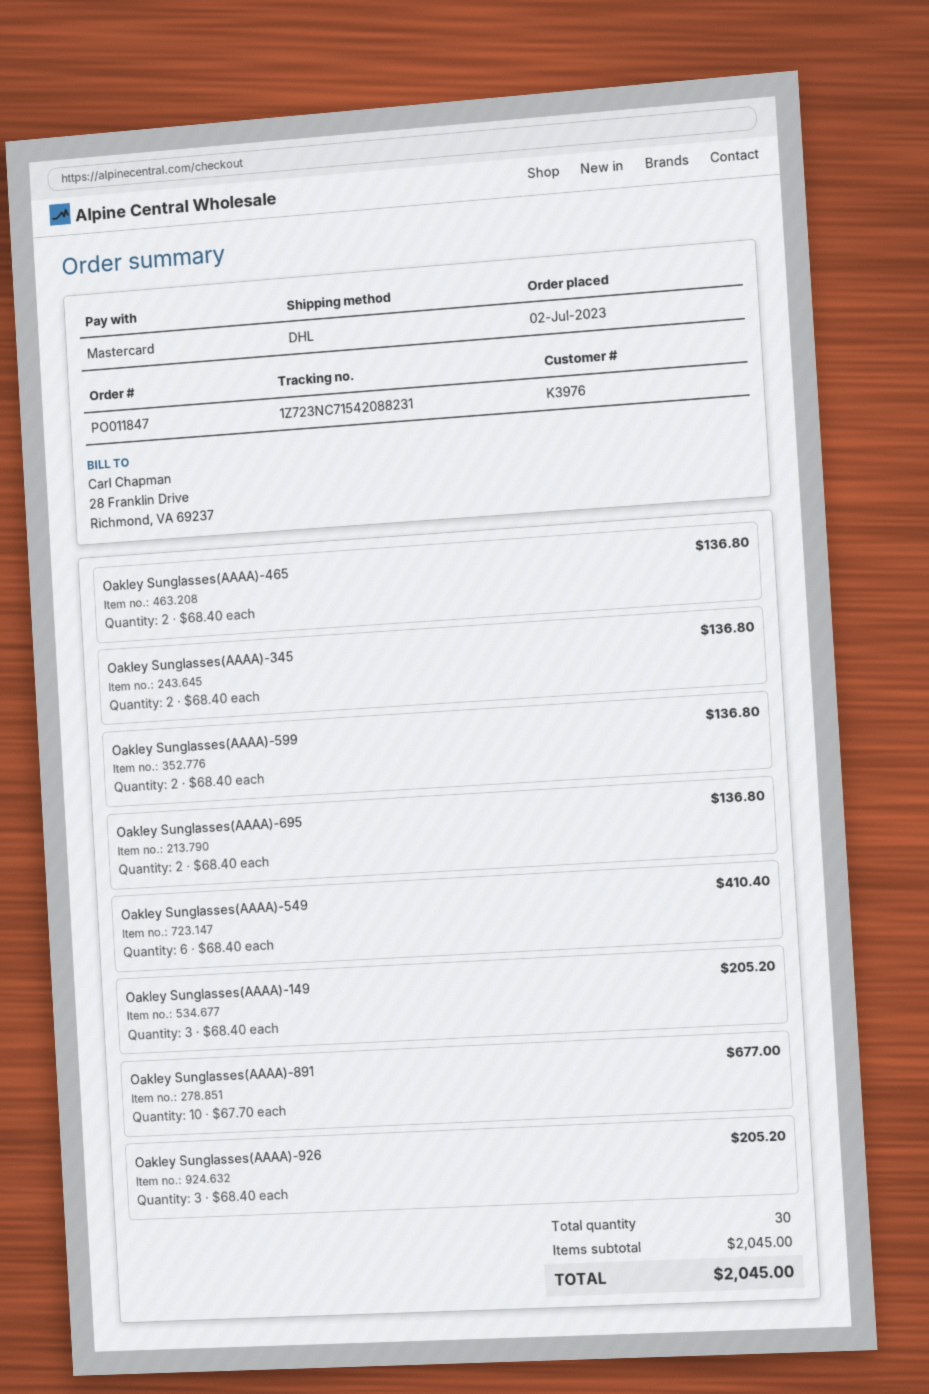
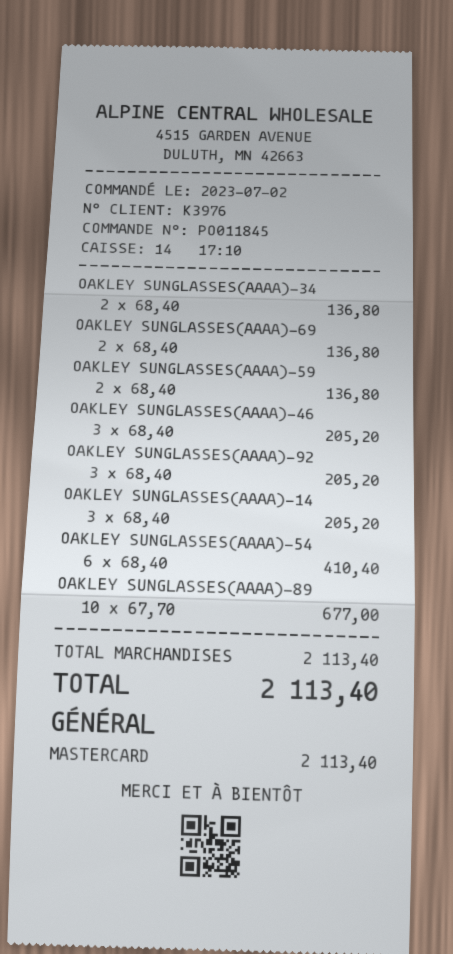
order number: PO011847 -> PO011845
Oakley Sunglasses(AAAA)-465: 2 x 68.40 = 136.80 -> 3 x 68.40 = 205.20
subtotal: 2045.00 -> 2113.40
total: 2045.00 -> 2113.40

